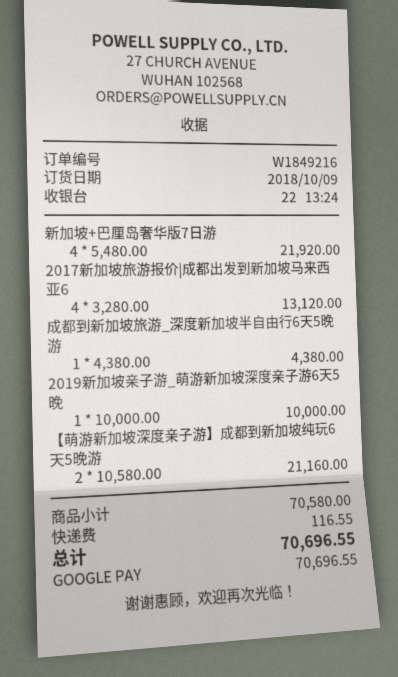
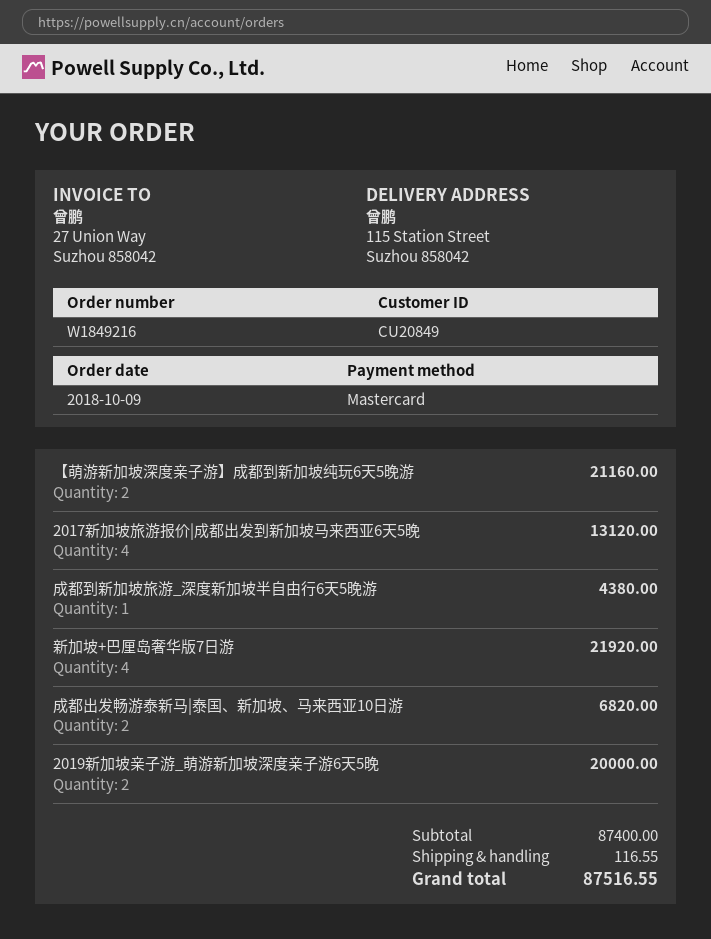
payment method: Google Pay -> Mastercard
2019新加坡亲子游_萌游新加坡深度亲子游6天5晚: 1 for 10000.00 -> 2 for 20000.00
成都出发畅游泰新马|泰国、新加坡、马来西亚10日游: none -> 2 for 6820.00
subtotal: 70580.00 -> 87400.00
total: 70696.55 -> 87516.55

